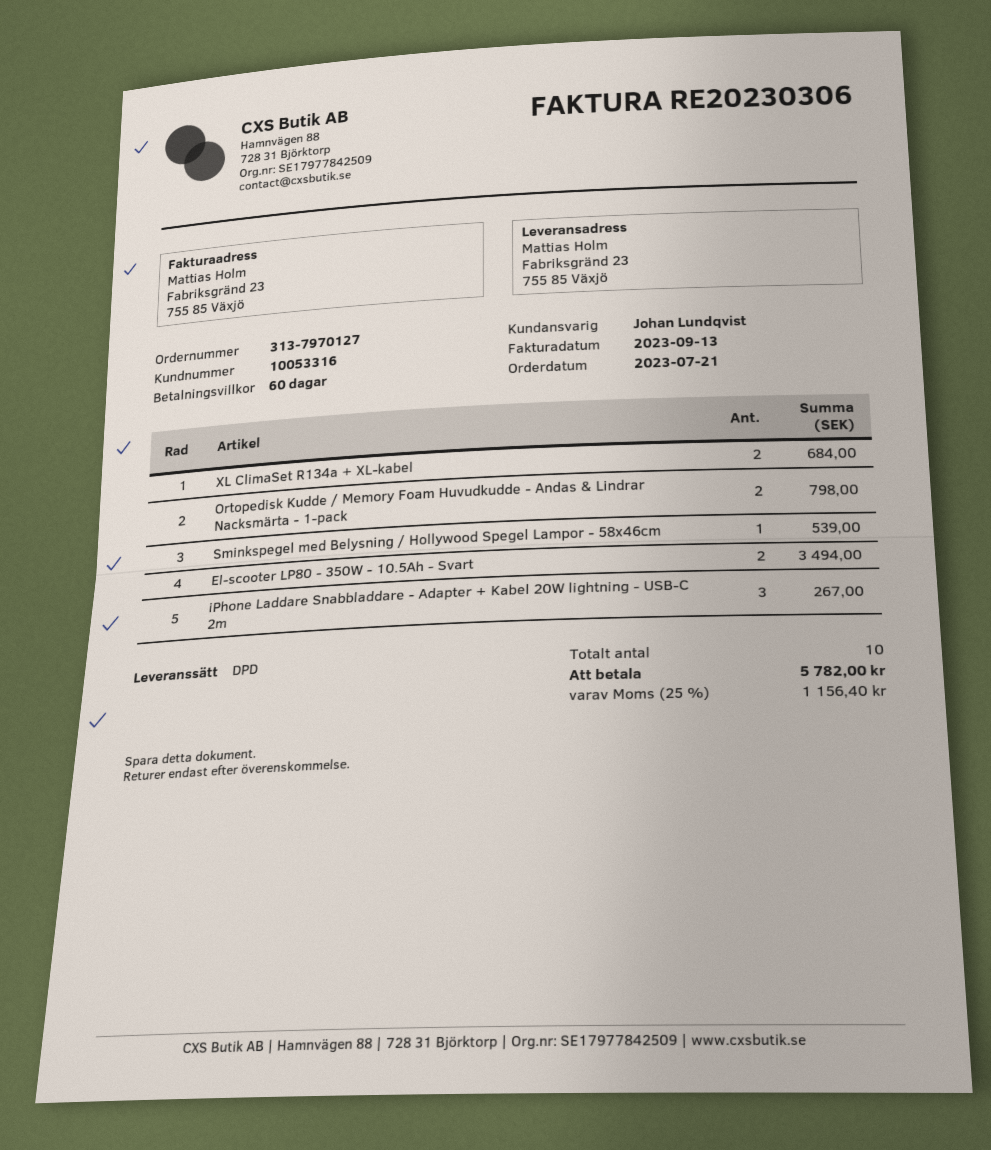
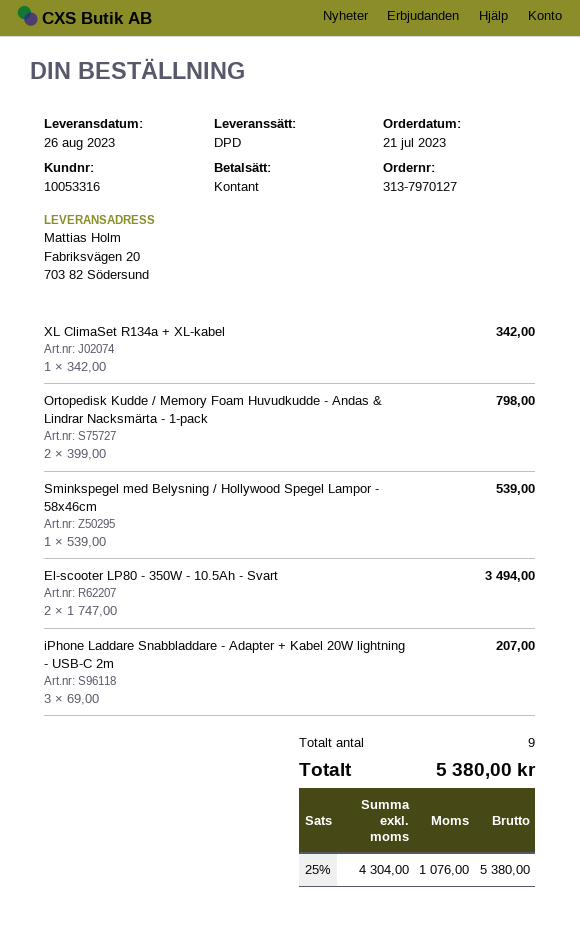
ship to: Fabriksgränd 23, 755 85 Växjö -> Fabriksvägen 20, 703 82 Södersund
XL ClimaSet R134a + XL-kabel: 2 for 684.00 -> 1 for 342.00
iPhone Laddare Snabbladdare - Adapter + Kabel 20W lightning - USB-C 2m: 3 for 267.00 -> 3 for 207.00
total quantity: 10 -> 9
tax: 25% = 1156.40 -> 25% = 1076.00
total: 5782.00 -> 5380.00

